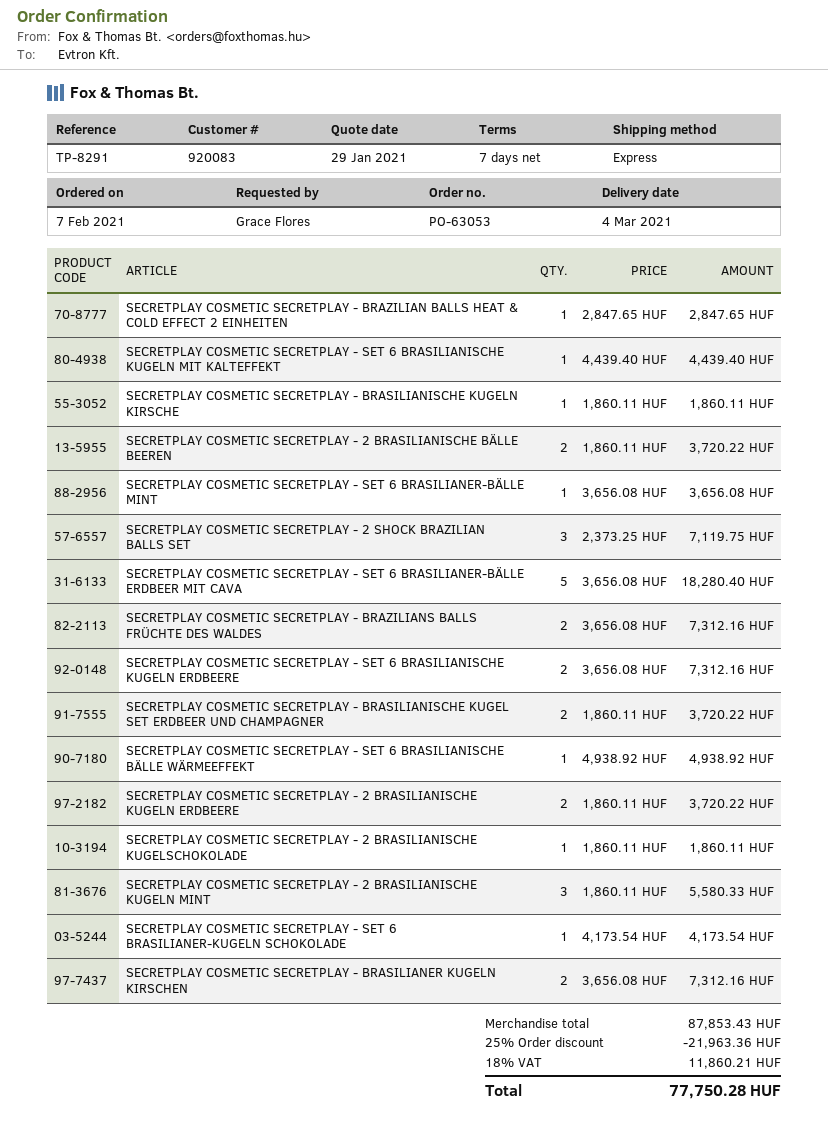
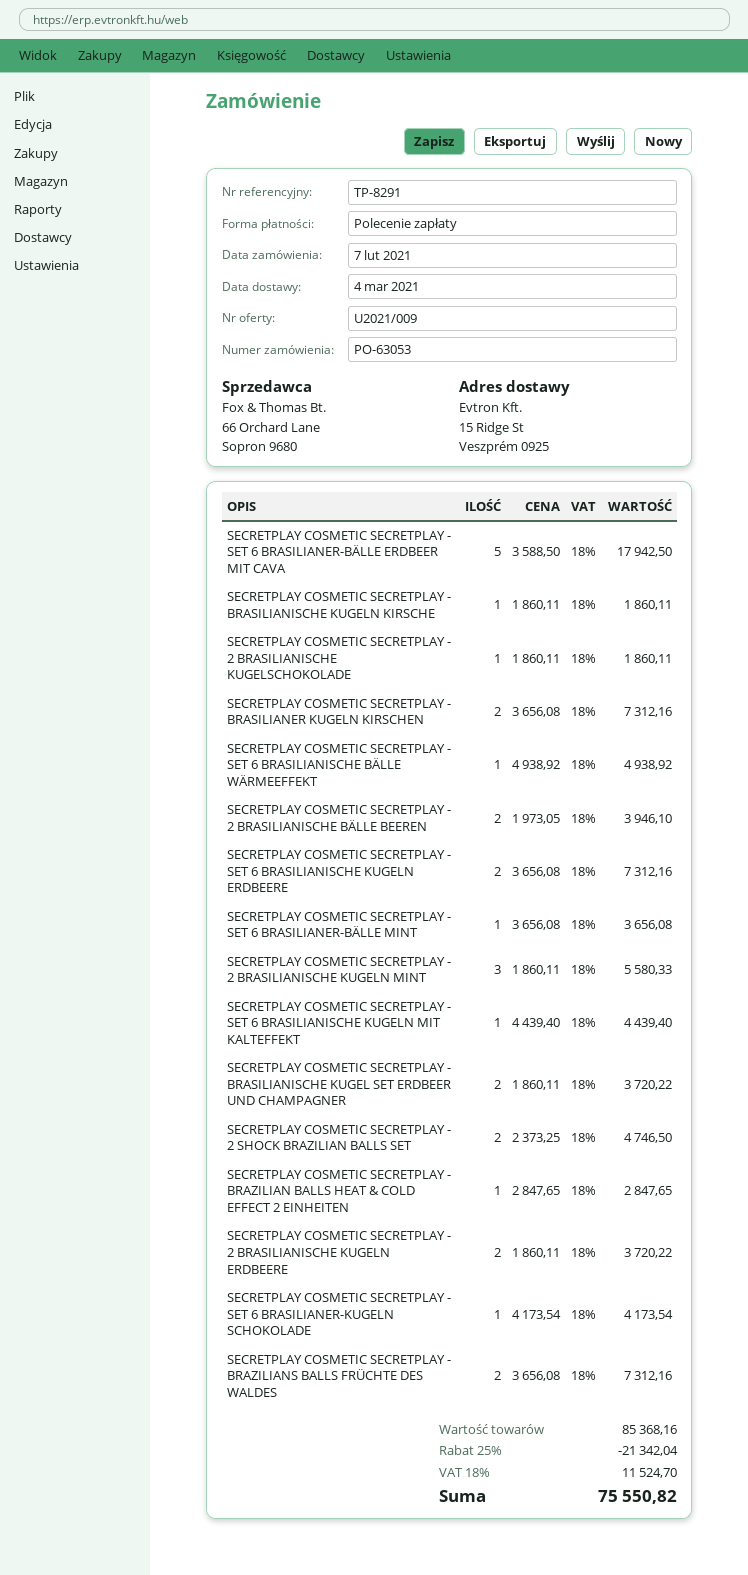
SECRETPLAY COSMETIC SECRETPLAY - 2 BRASILIANISCHE BÄLLE BEEREN: 2 x 1860.11 = 3720.22 -> 2 x 1973.05 = 3946.10
SECRETPLAY COSMETIC SECRETPLAY - 2 SHOCK BRAZILIAN BALLS SET: 3 x 2373.25 = 7119.75 -> 2 x 2373.25 = 4746.50
SECRETPLAY COSMETIC SECRETPLAY - SET 6 BRASILIANER-BÄLLE ERDBEER MIT CAVA: 5 x 3656.08 = 18280.40 -> 5 x 3588.50 = 17942.50
subtotal: 87853.43 -> 85368.16
discount: 25% = 21963.36 -> 25% = 21342.04
tax: 18% = 11860.21 -> 18% = 11524.70
total: 77750.28 -> 75550.82

